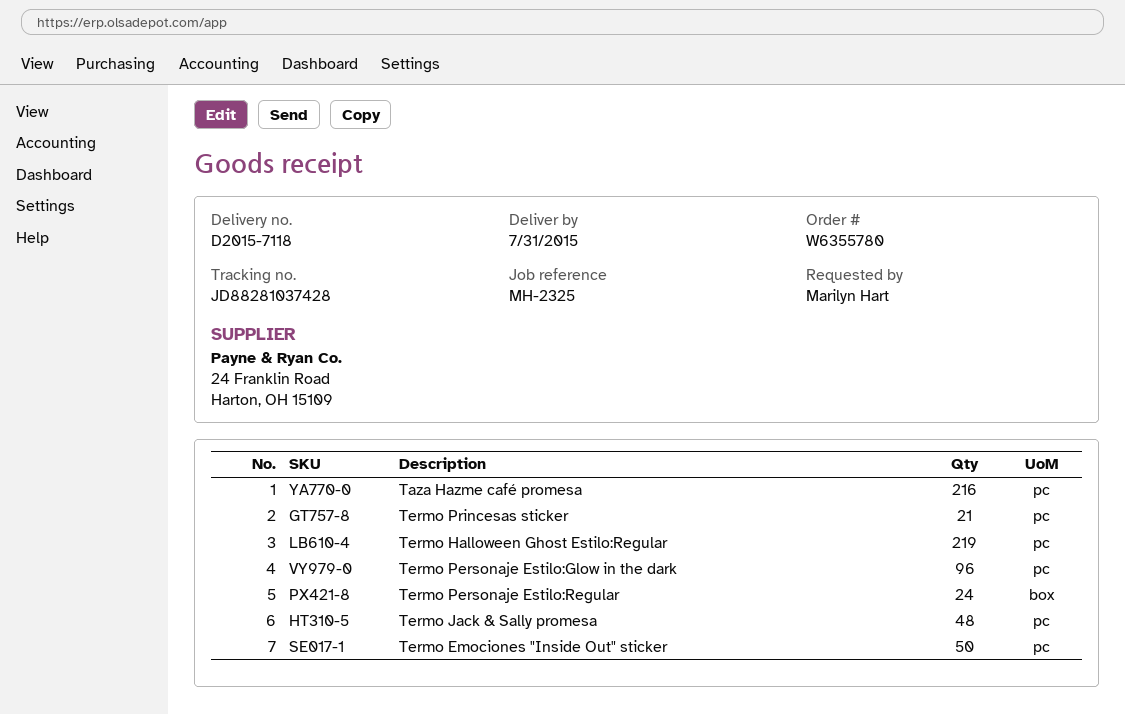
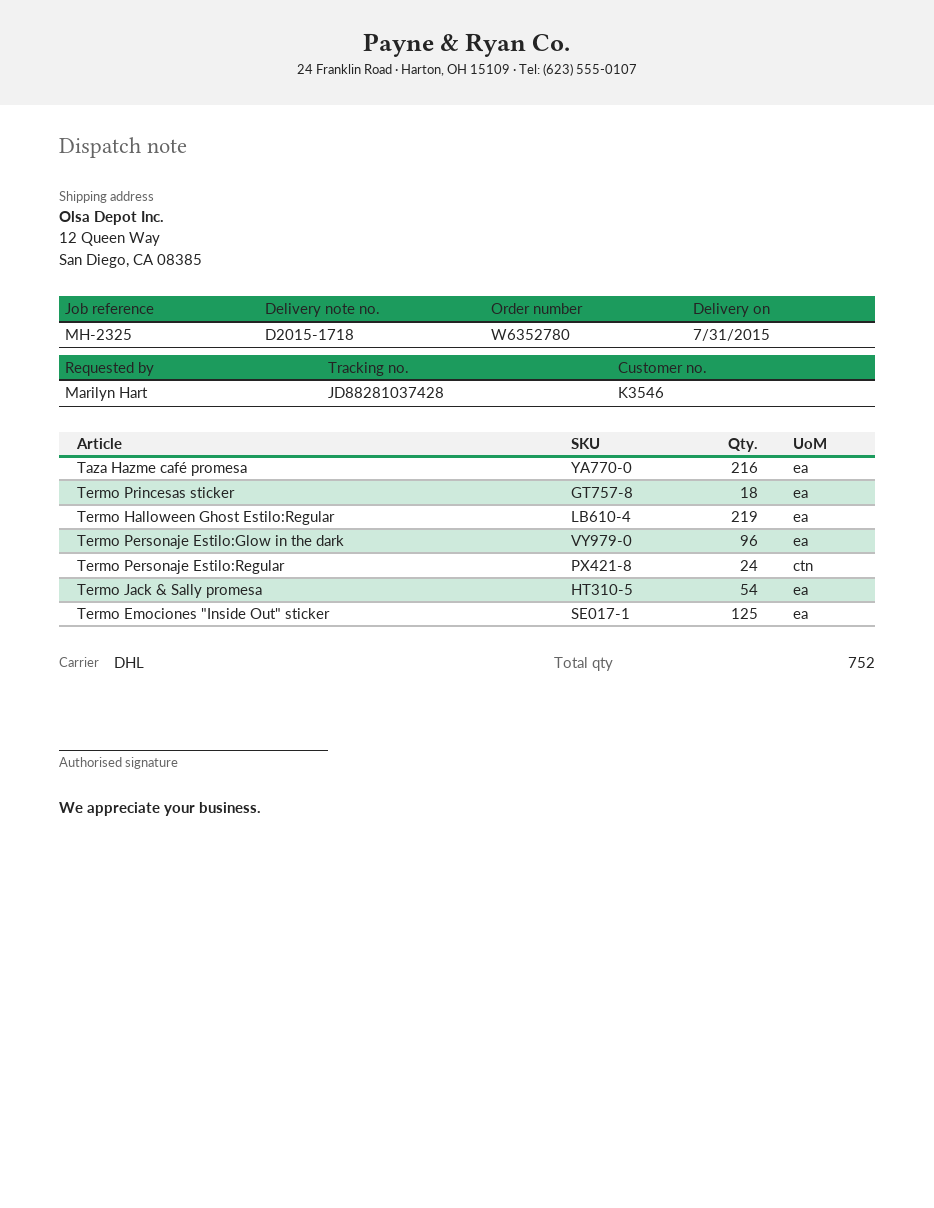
order number: W6355780 -> W6352780
delivery note number: D2015-7118 -> D2015-1718
Termo Princesas sticker: 21 -> 18
Termo Jack & Sally promesa: 48 -> 54
Termo Emociones "Inside Out" sticker: 50 -> 125

